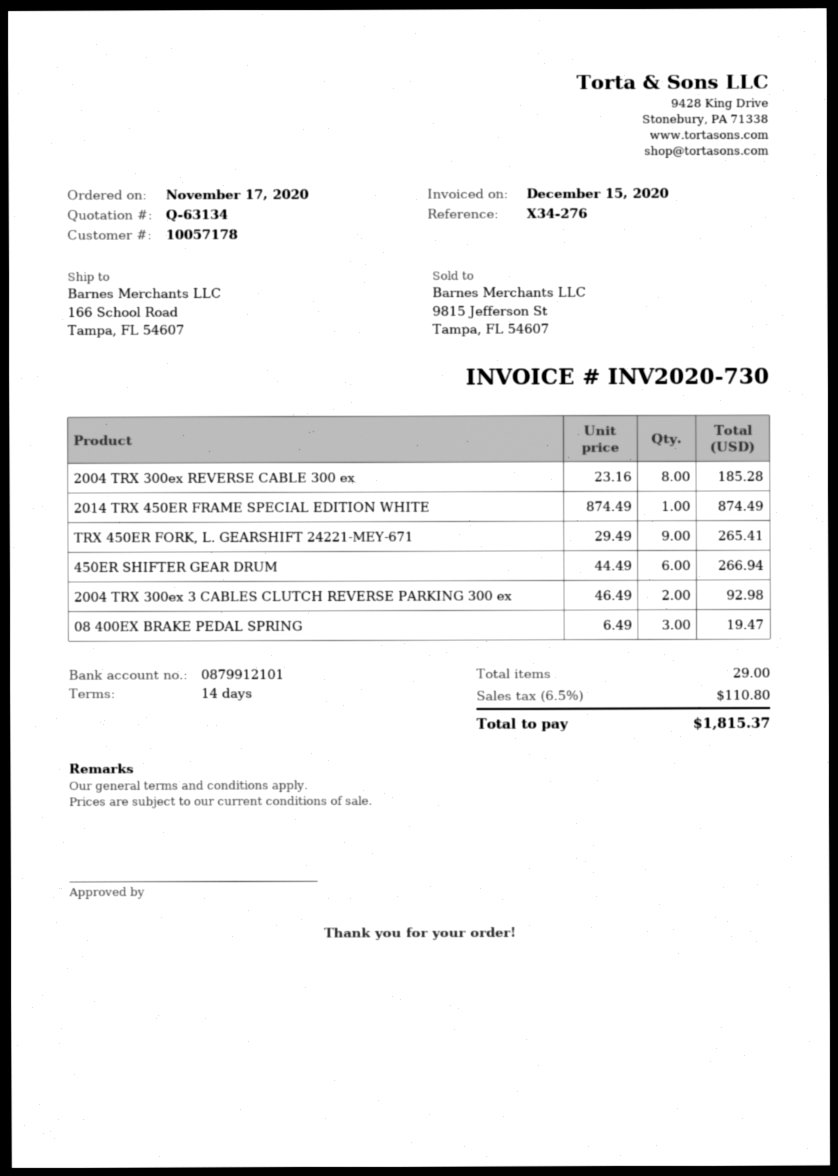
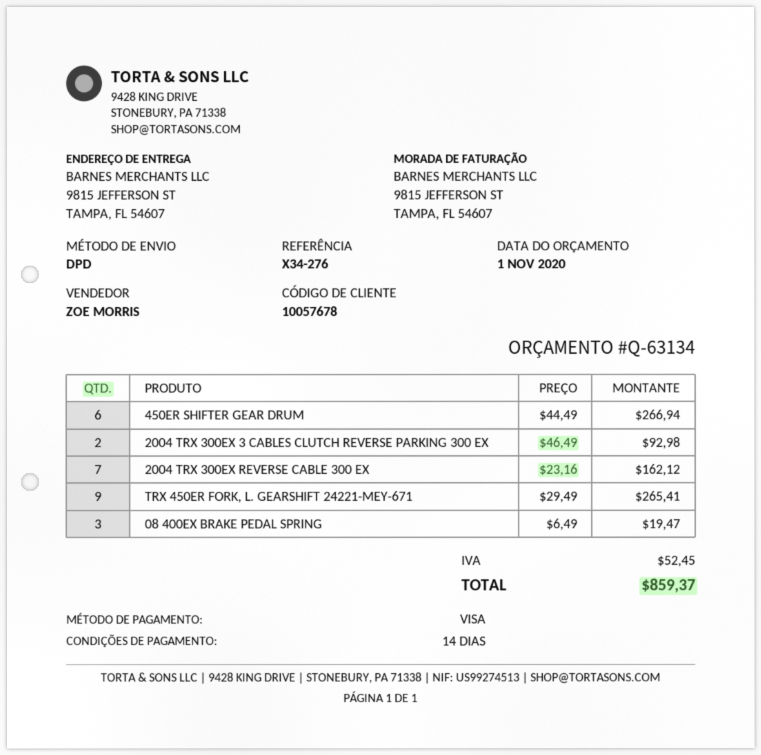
customer number: 10057178 -> 10057678
ship to: 166 School Road, Tampa, FL 54607 -> 9815 JEFFERSON ST, TAMPA, FL 54607
2004 TRX 300ex REVERSE CABLE 300 ex: 8 x 23.16 = 185.28 -> 7 x 23.16 = 162.12
2014 TRX 450ER FRAME SPECIAL EDITION WHITE: 1 x 874.49 = 874.49 -> none
tax: 110.80 -> 52.45
total: 1815.37 -> 859.37

